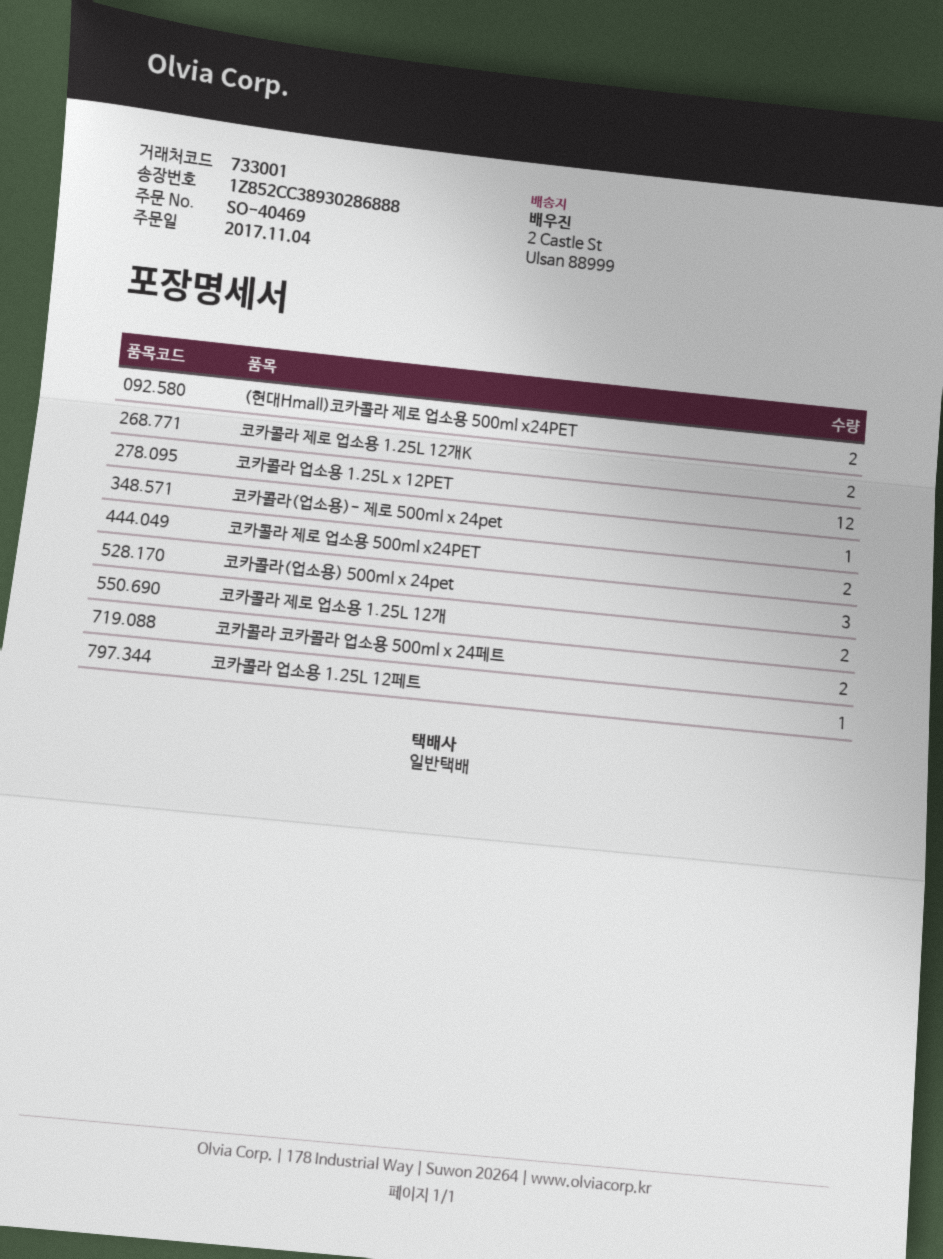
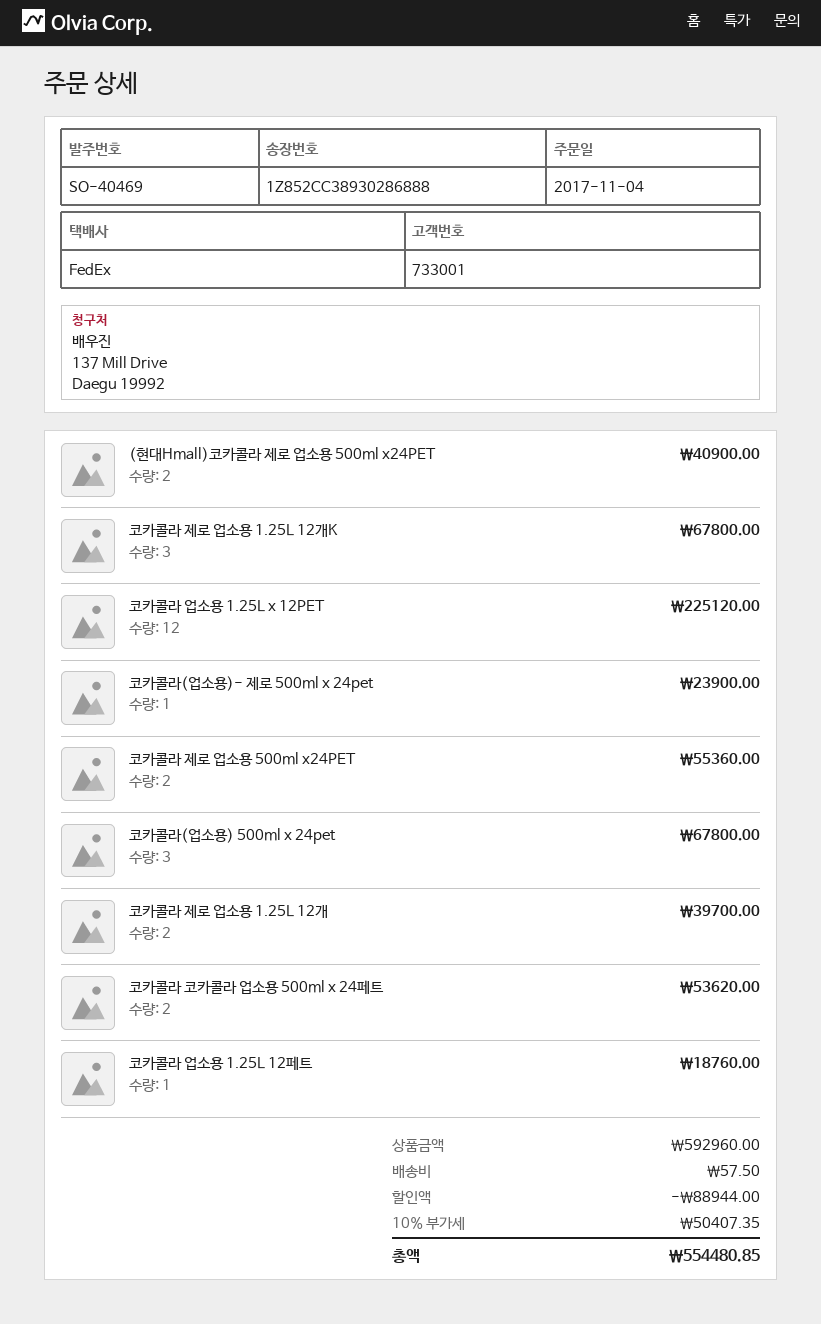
shipping method: standard -> FedEx
코카콜라 제로 업소용 1.25L 12개K: 2 -> 3

